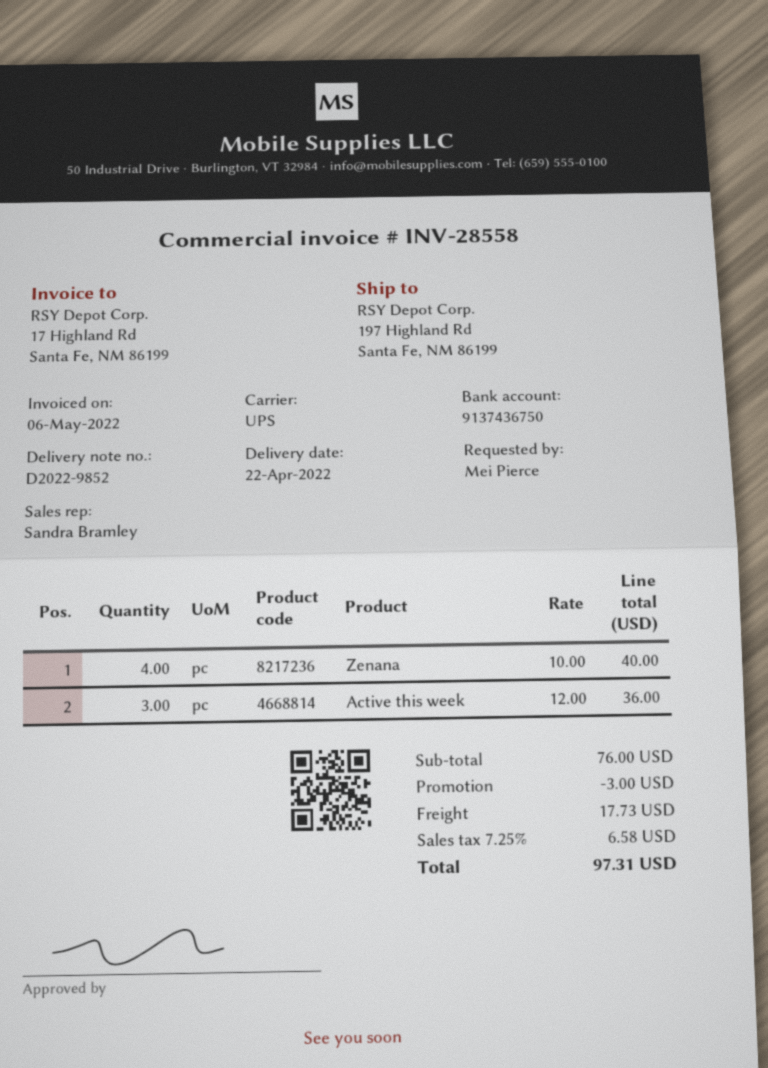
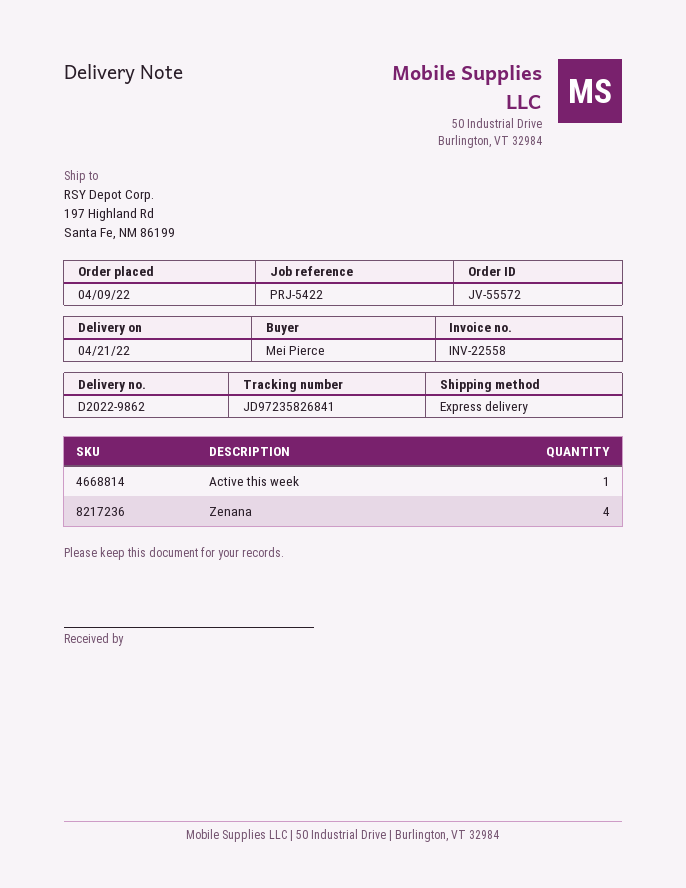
delivery note number: D2022-9852 -> D2022-9862
delivery date: 2022-04-22 -> 2022-04-21
invoice number: INV-28558 -> INV-22558
shipping method: UPS -> express
Active this week: 3 -> 1

